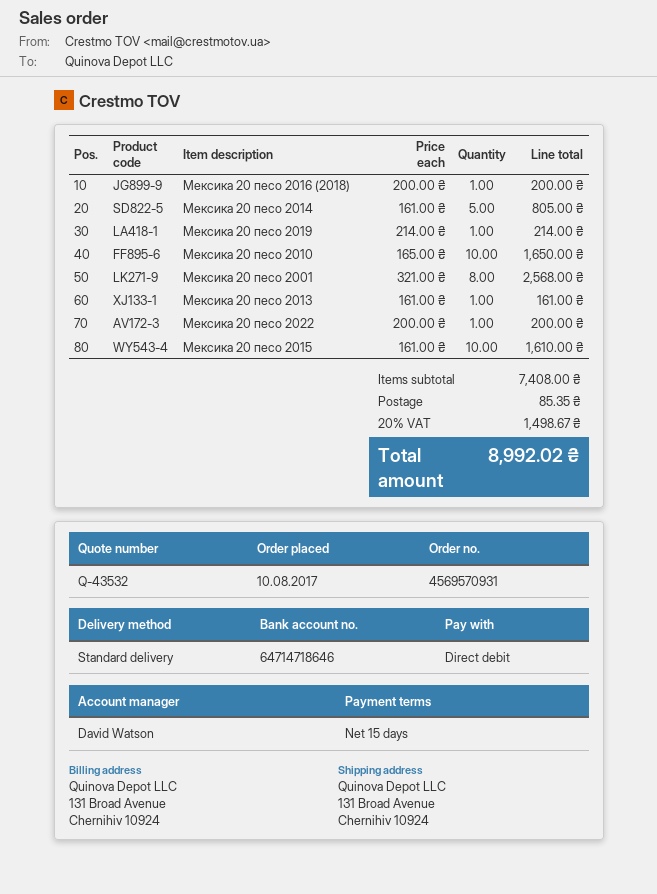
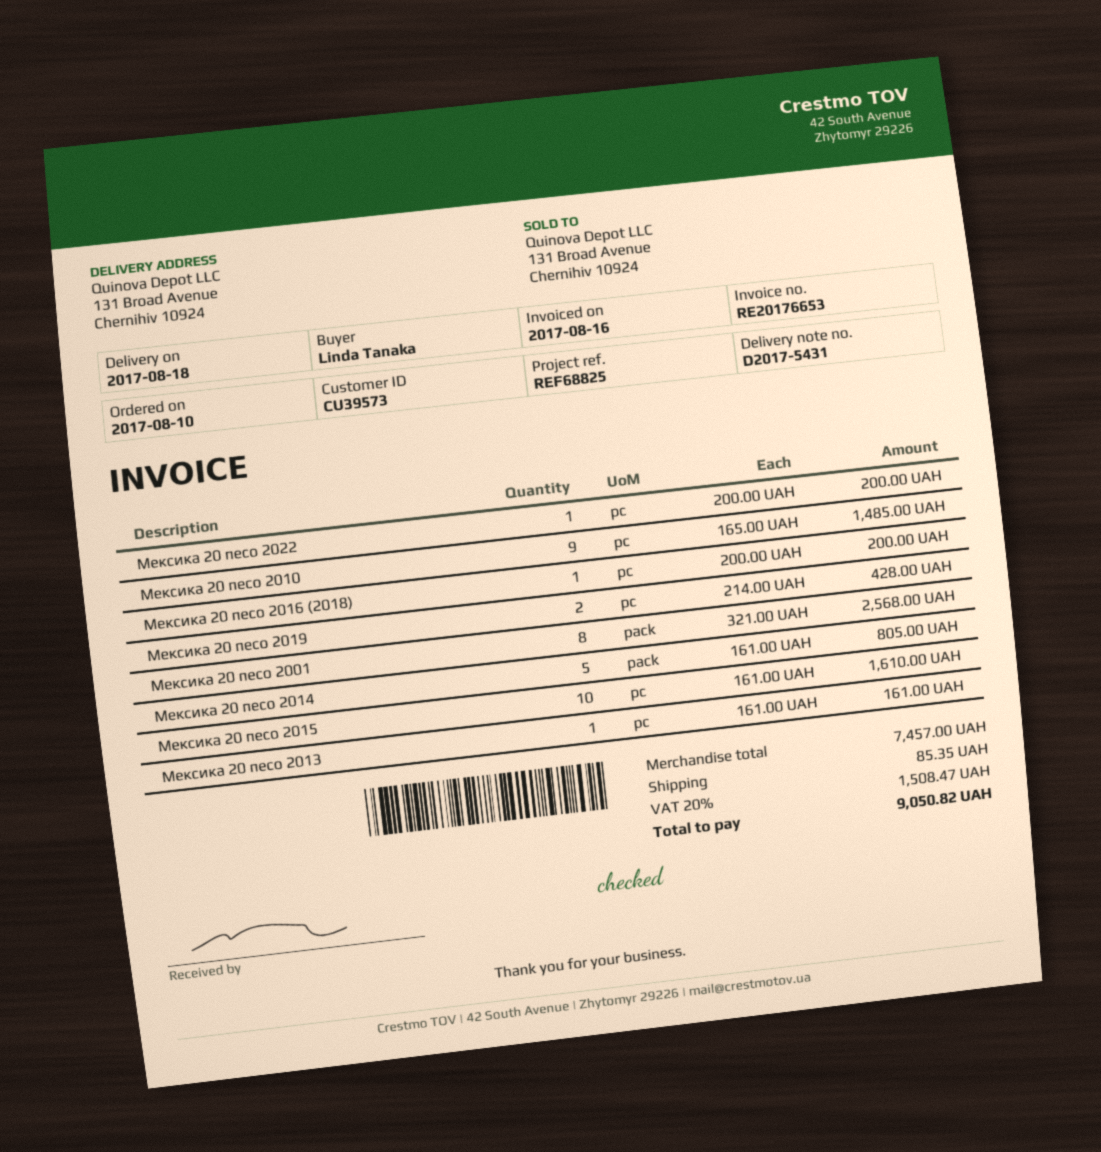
Мексика 20 песо 2019: 1 x 214.00 = 214.00 -> 2 x 214.00 = 428.00
Мексика 20 песо 2010: 10 x 165.00 = 1650.00 -> 9 x 165.00 = 1485.00
subtotal: 7408.00 -> 7457.00
tax: 20% = 1498.67 -> 20% = 1508.47
total: 8992.02 -> 9050.82

